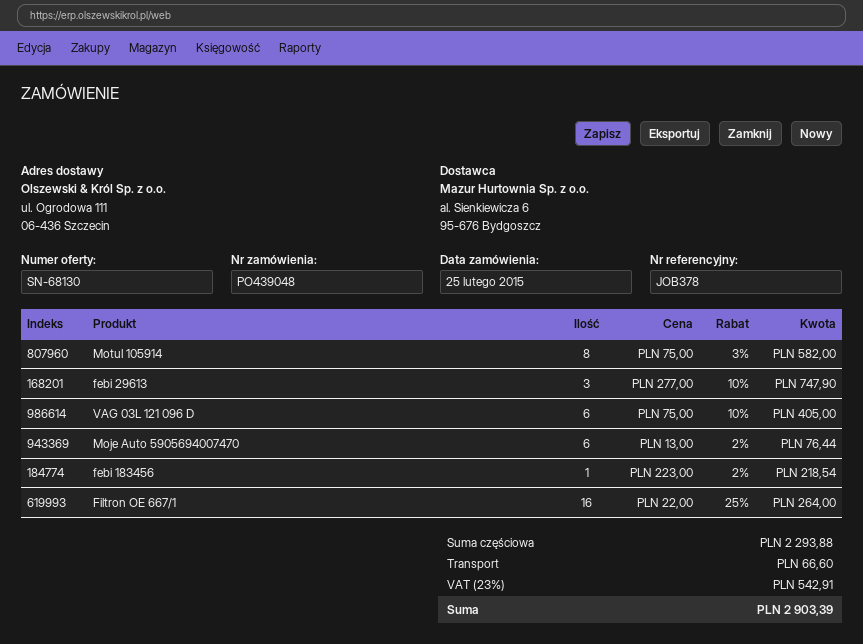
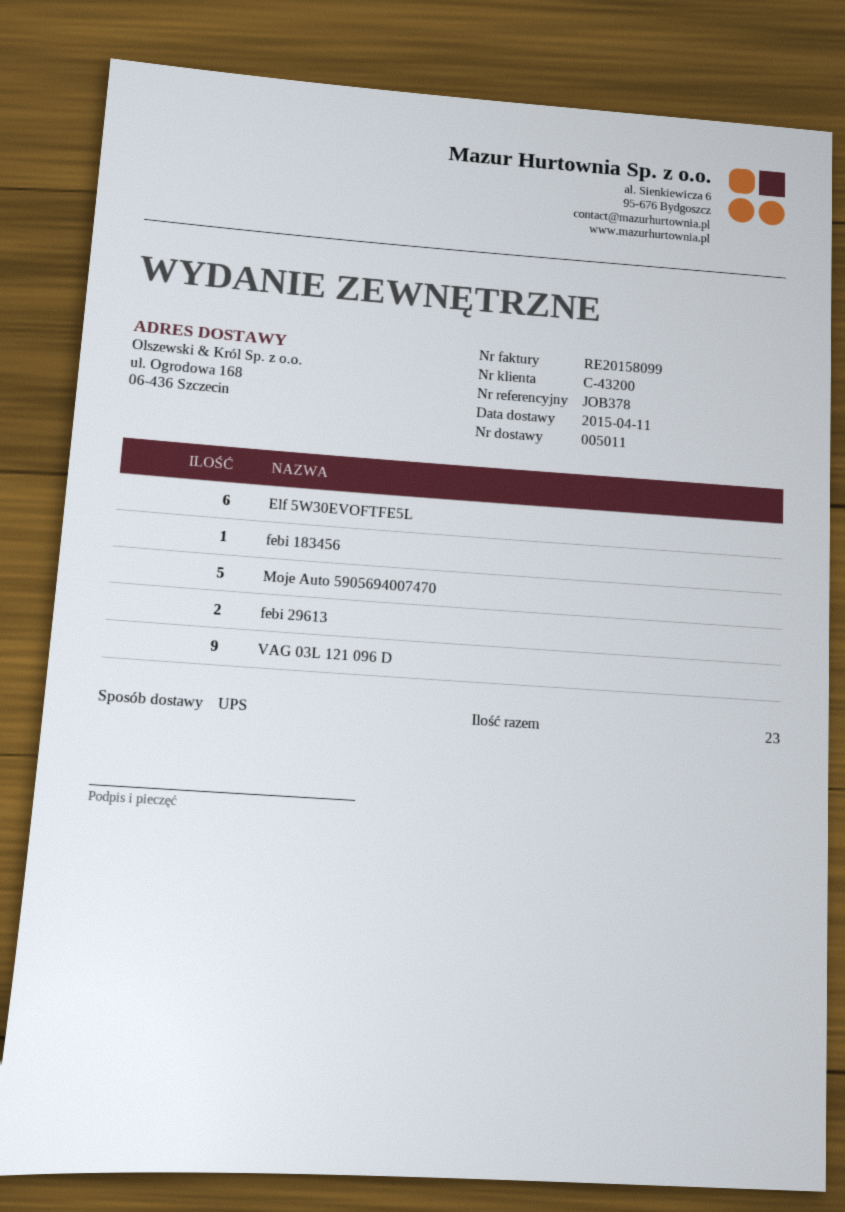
ship to: ul. Ogrodowa 111, 06-436 Szczecin -> ul. Ogrodowa 168, 06-436 Szczecin
Motul 105914: 8 -> none
febi 29613: 3 -> 2
VAG 03L 121 096 D: 6 -> 9
Moje Auto 5905694007470: 6 -> 5
Filtron OE 667/1: 16 -> none
Elf 5W30EVOFTFE5L: none -> 6

